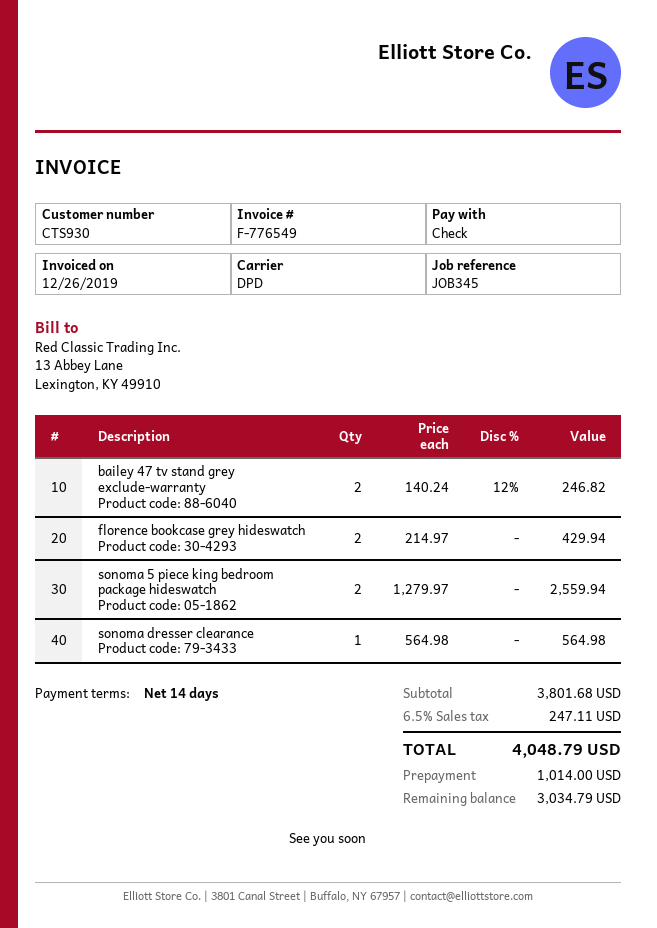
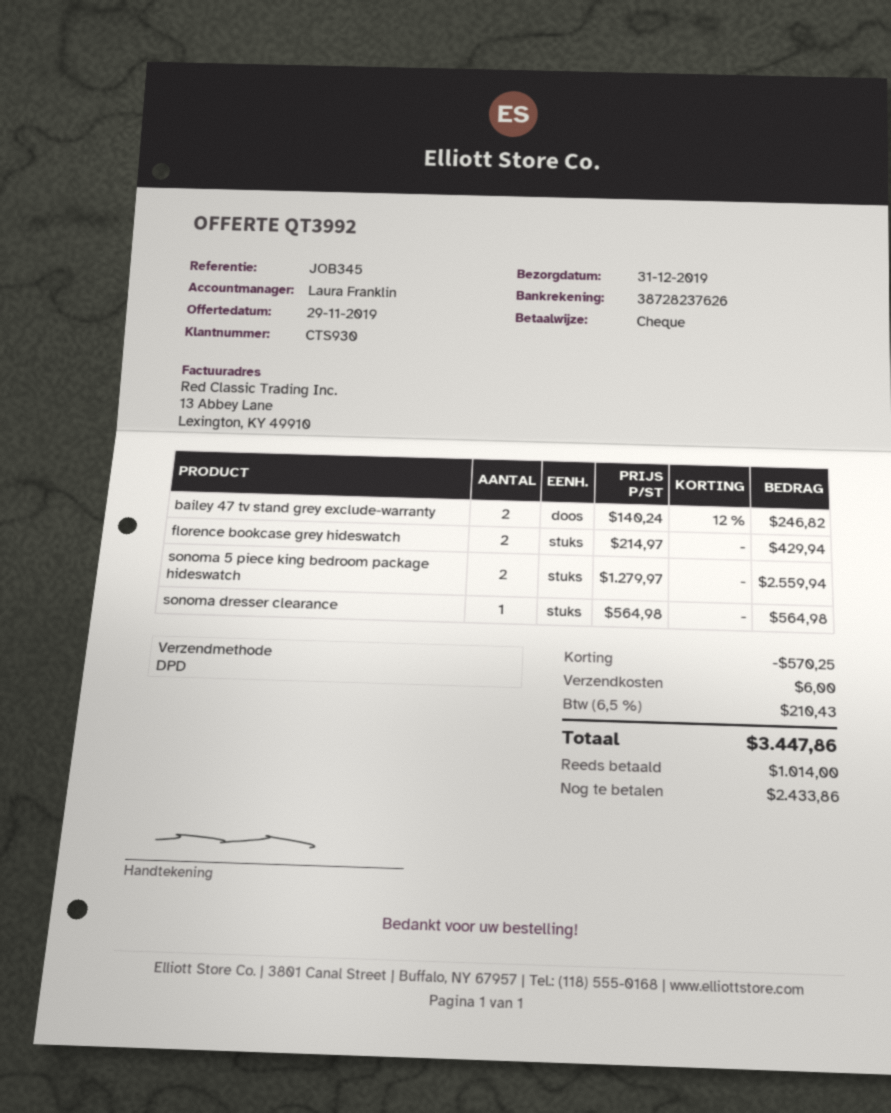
discount: none -> 570.25
shipping: none -> 6.00
tax: 6.5% = 247.11 -> 6.5% = 210.43
total: 4048.79 -> 3447.86
balance: 3034.79 -> 2433.86

